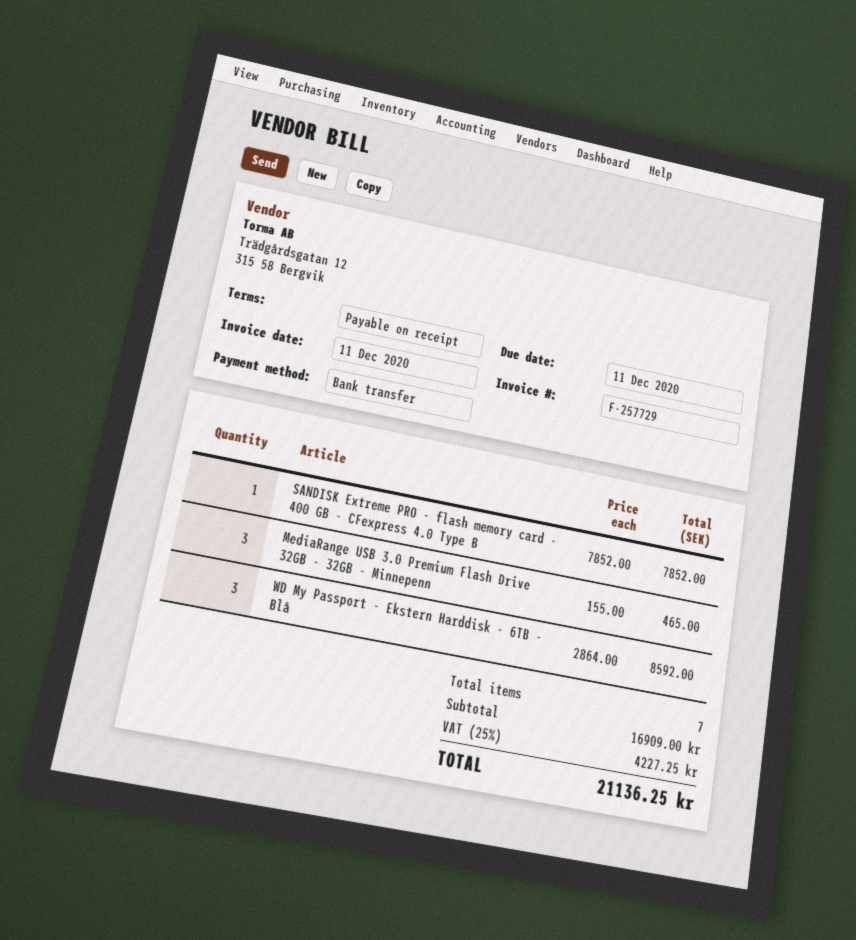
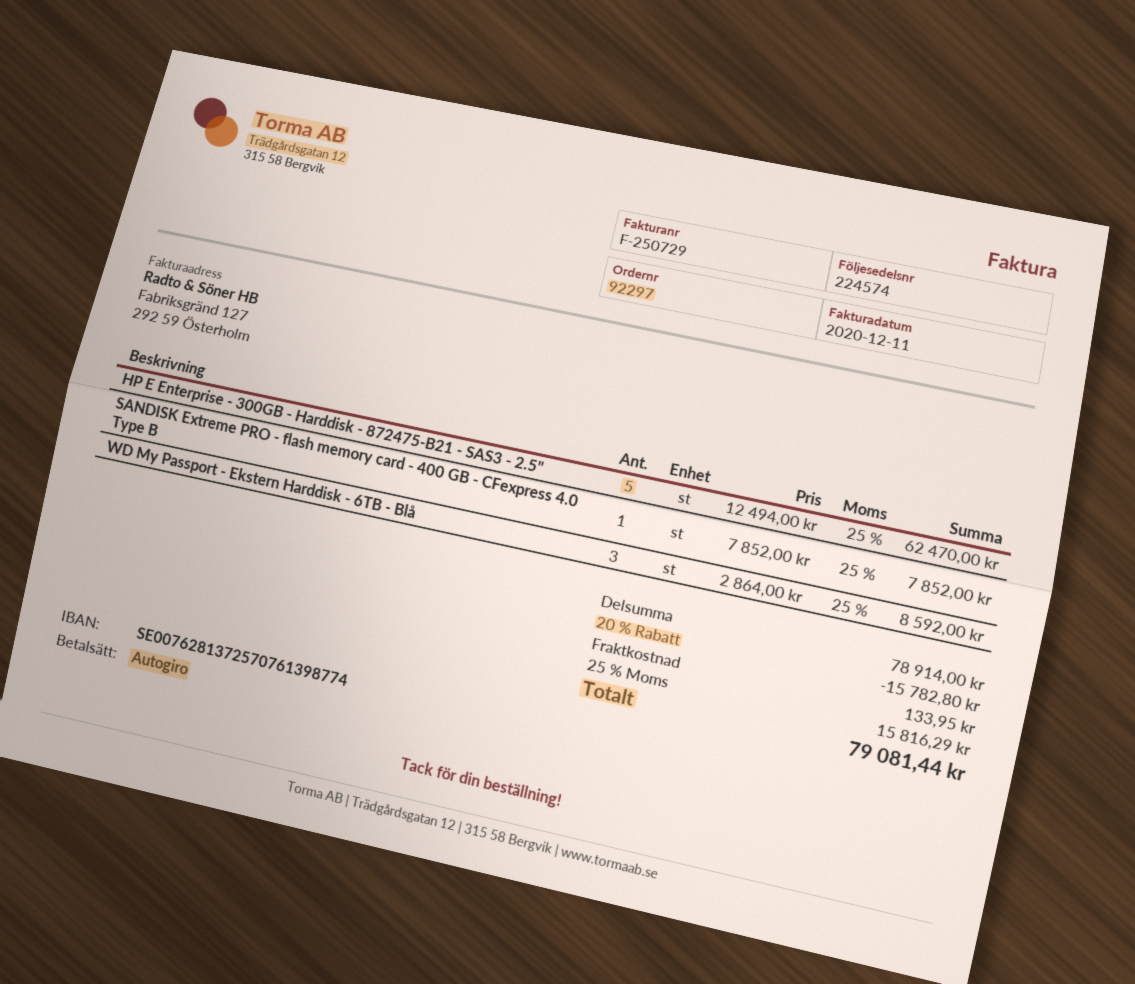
invoice number: F-257729 -> F-250729
payment method: bank transfer -> direct debit
MediaRange USB 3.0 Premium Flash Drive 32GB - 32GB - Minnepenn: 3 x 155.00 = 465.00 -> none
HP E Enterprise - 300GB - Harddisk - 872475-B21 - SAS3 - 2.5": none -> 5 x 12494.00 = 62470.00
subtotal: 16909.00 -> 78914.00
discount: none -> 20% = 15782.80
shipping: none -> 133.95
tax: 25% = 4227.25 -> 25% = 15816.29
total: 21136.25 -> 79081.44

